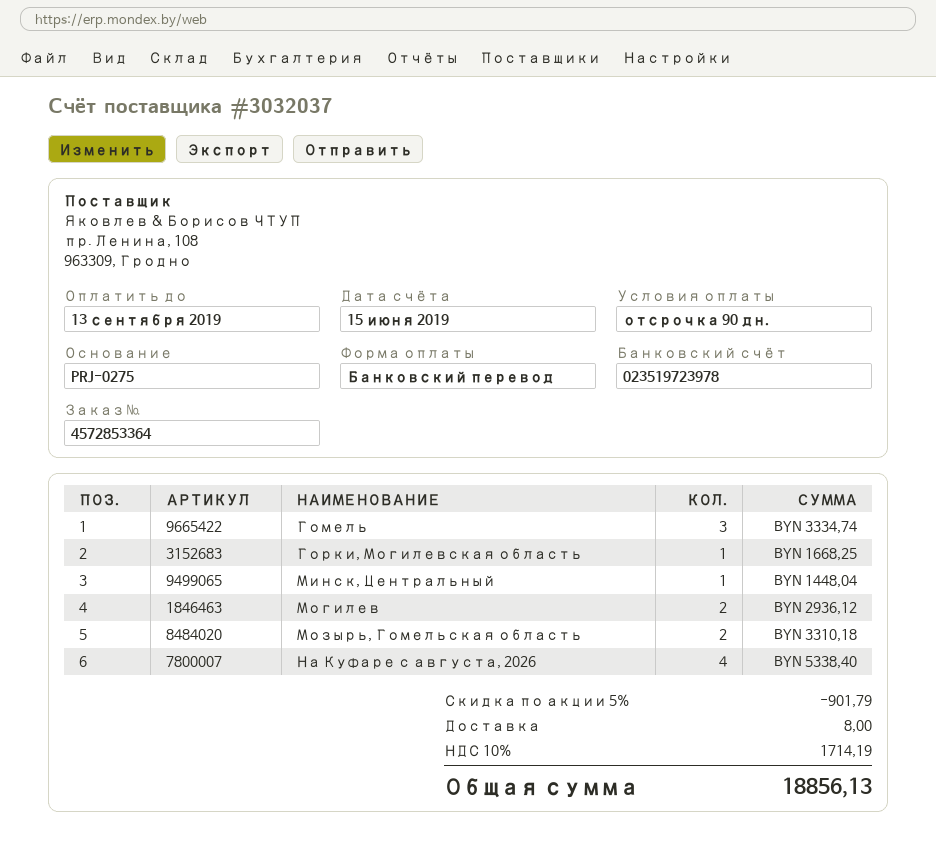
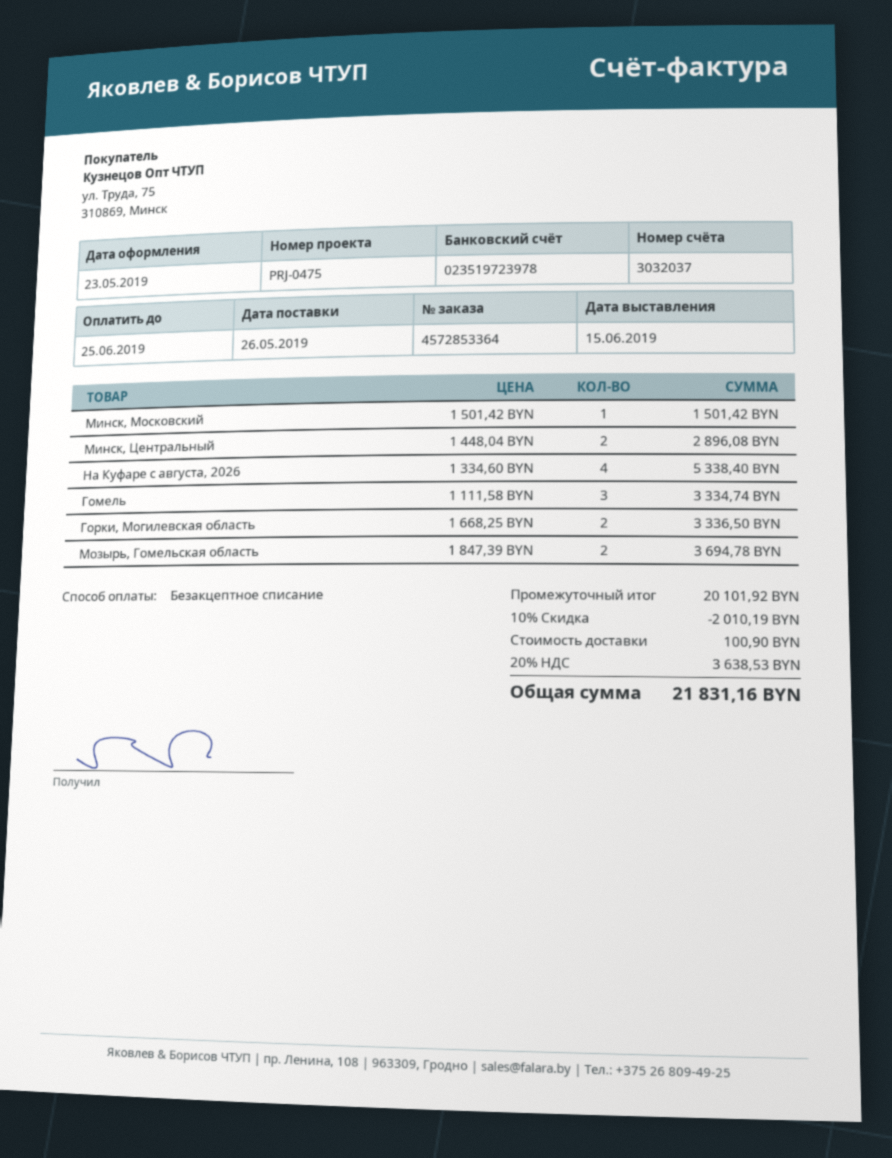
due date: 2019-09-13 -> 2019-06-25
reference: PRJ-0275 -> PRJ-0475
payment method: bank transfer -> direct debit
Горки, Могилевская область: 1 for 1668.25 -> 2 for 3336.50
Минск, Центральный: 1 for 1448.04 -> 2 for 2896.08
Могилев: 2 for 2936.12 -> none
Мозырь, Гомельская область: 2 for 3310.18 -> 2 for 3694.78
Минск, Московский: none -> 1 for 1501.42
discount: 5% = 901.79 -> 10% = 2010.19
shipping: 8.00 -> 100.90
tax: 10% = 1714.19 -> 20% = 3638.53
total: 18856.13 -> 21831.16

